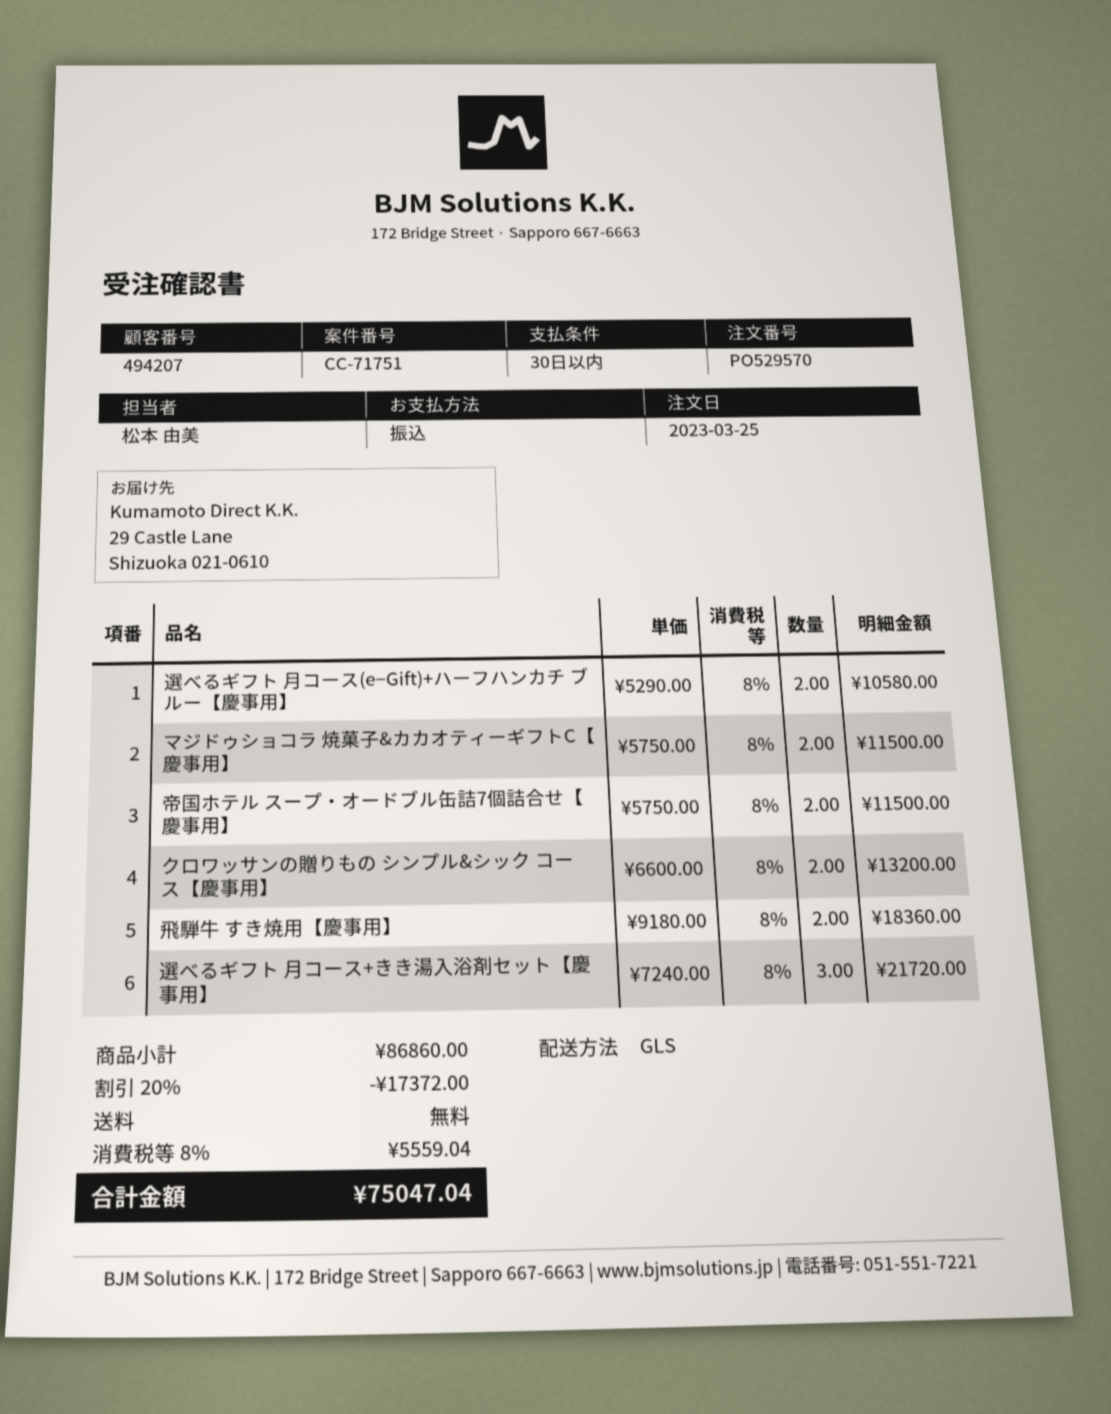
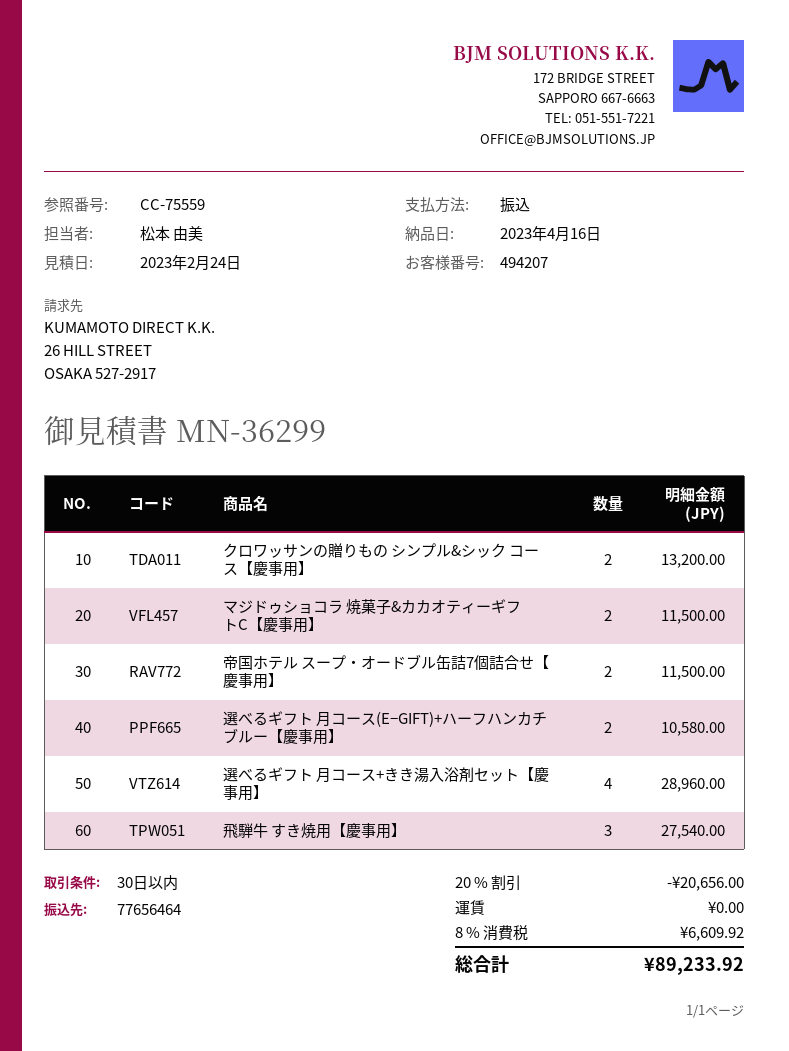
reference: CC-71751 -> CC-75559
飛騨牛 すき焼用【慶事用】: 2 for 18360.00 -> 3 for 27540.00
選べるギフト 月コース+きき湯入浴剤セット【慶事用】: 3 for 21720.00 -> 4 for 28960.00
discount: 20% = 17372.00 -> 20% = 20656.00
tax: 8% = 5559.04 -> 8% = 6609.92
total: 75047.04 -> 89233.92

